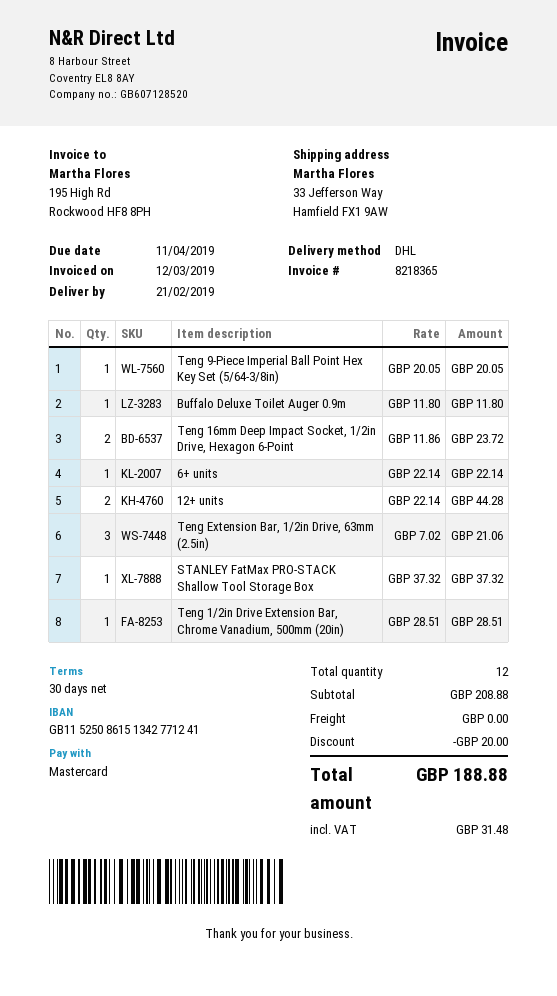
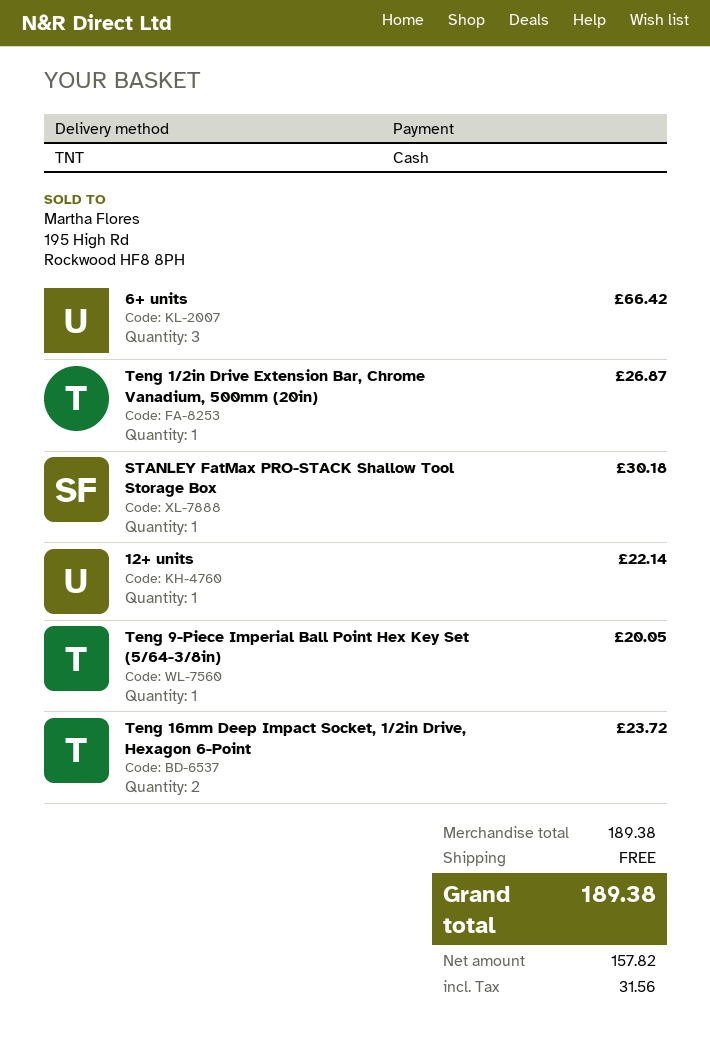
payment method: Mastercard -> cash
shipping method: DHL -> TNT
Buffalo Deluxe Toilet Auger 0.9m: 1 for 11.80 -> none
6+ units: 1 for 22.14 -> 3 for 66.42
12+ units: 2 for 44.28 -> 1 for 22.14
Teng Extension Bar, 1/2in Drive, 63mm (2.5in): 3 for 21.06 -> none
STANLEY FatMax PRO-STACK Shallow Tool Storage Box: 1 for 37.32 -> 1 for 30.18
Teng 1/2in Drive Extension Bar, Chrome Vanadium, 500mm (20in): 1 for 28.51 -> 1 for 26.87
subtotal: 208.88 -> 189.38
discount: 20.00 -> none
tax: 31.48 -> 31.56
total: 188.88 -> 189.38

